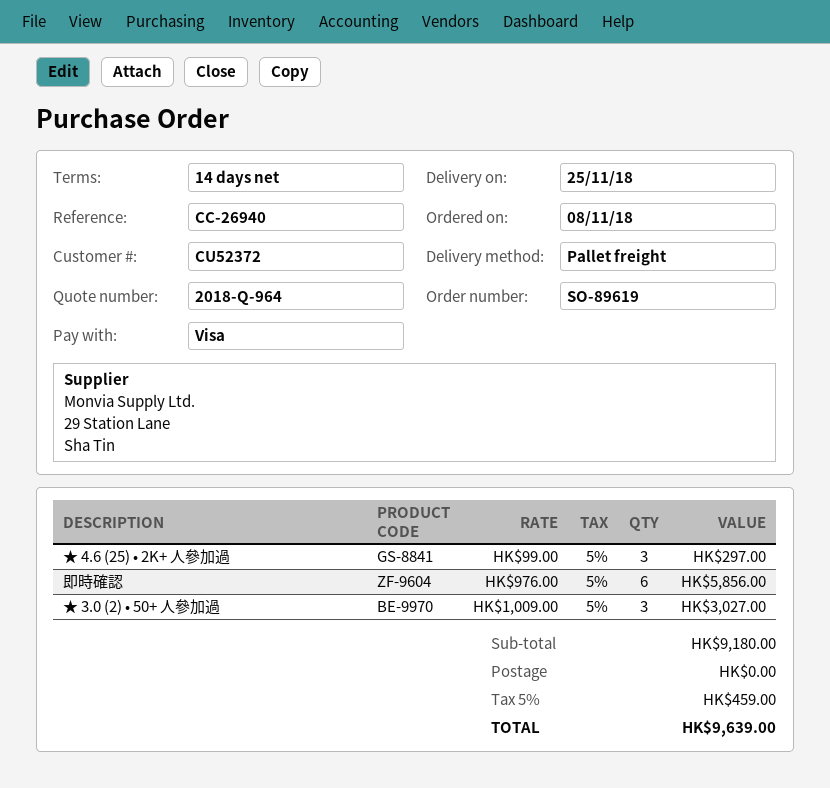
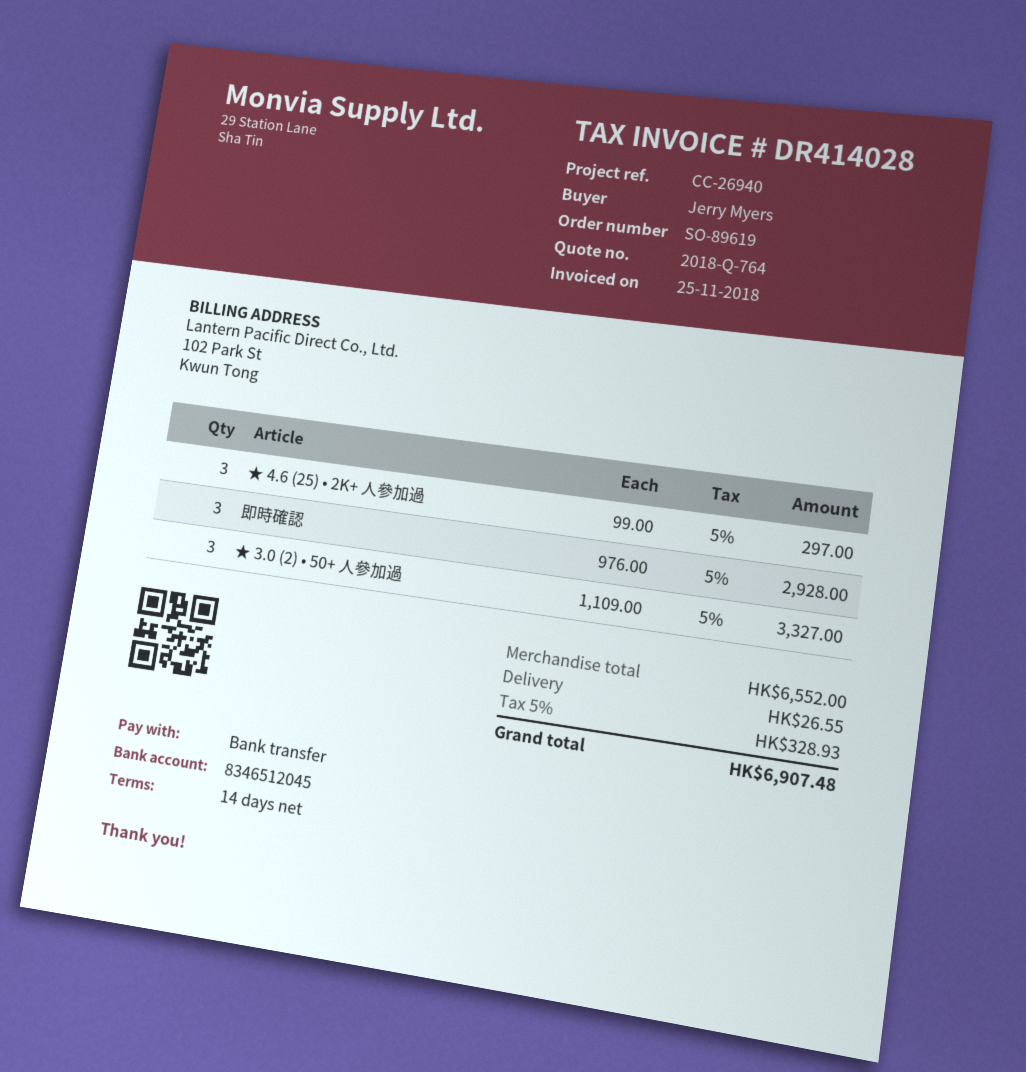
quote number: 2018-Q-964 -> 2018-Q-764
payment method: Visa -> bank transfer
即時確認: 6 x 976.00 = 5856.00 -> 3 x 976.00 = 2928.00
★ 3.0 (2) • 50+ 人參加過: 3 x 1009.00 = 3027.00 -> 3 x 1109.00 = 3327.00
subtotal: 9180.00 -> 6552.00
shipping: 0.00 -> 26.55
tax: 5% = 459.00 -> 5% = 328.93
total: 9639.00 -> 6907.48

